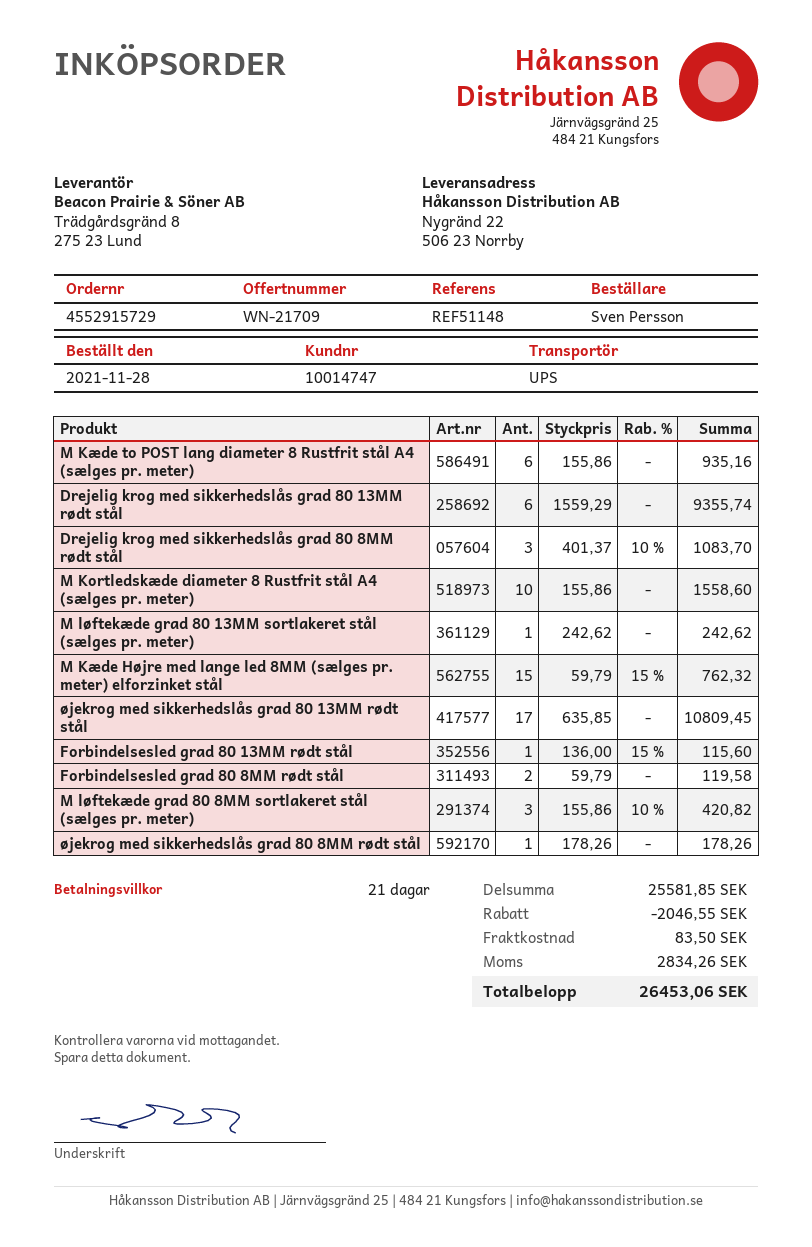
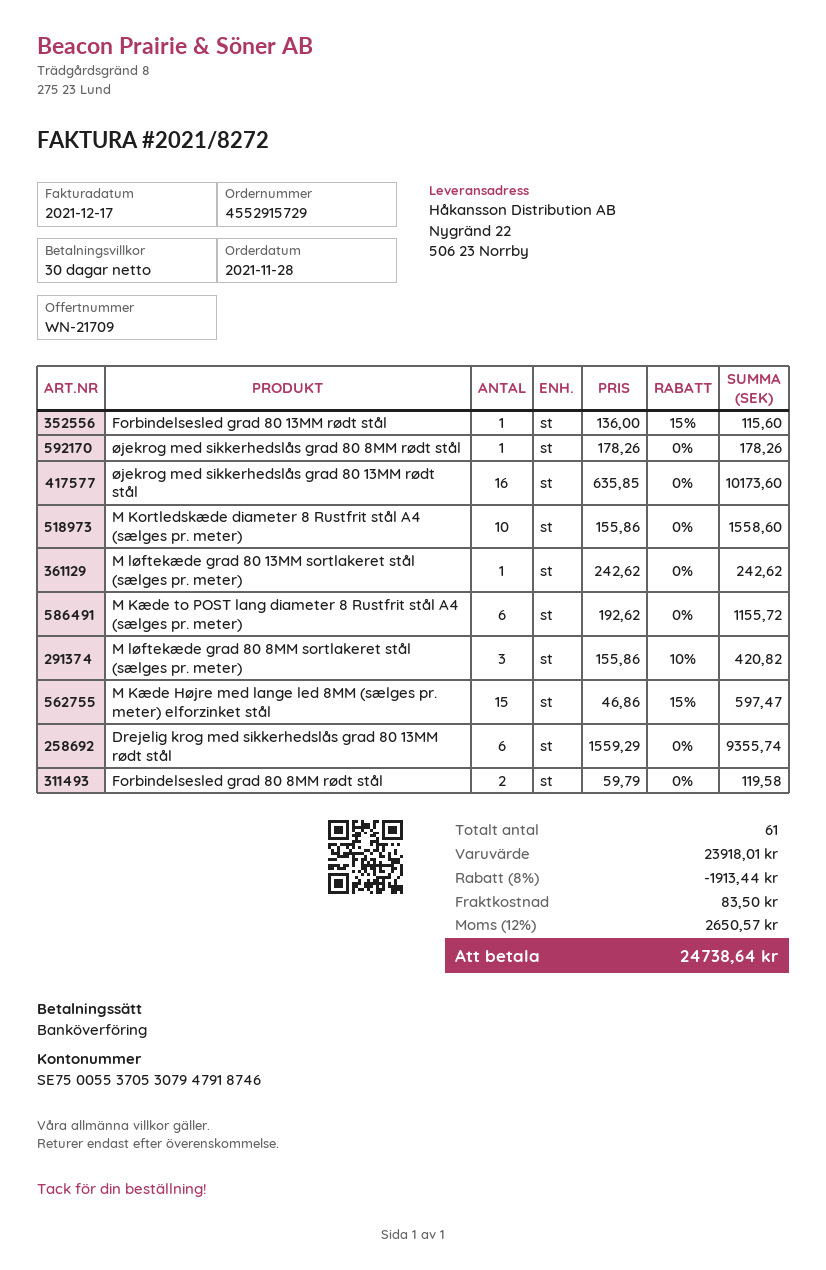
payment terms: 21 days -> 30 days
M Kæde to POST lang diameter 8 Rustfrit stål A4 (sælges pr. meter): 6 x 155.86 = 935.16 -> 6 x 192.62 = 1155.72
Drejelig krog med sikkerhedslås grad 80 8MM rødt stål: 3 x 401.37 - 10% = 1083.70 -> none
M Kæde Højre med lange led 8MM (sælges pr. meter) elforzinket stål: 15 x 59.79 - 15% = 762.32 -> 15 x 46.86 - 15% = 597.47
øjekrog med sikkerhedslås grad 80 13MM rødt stål: 17 x 635.85 = 10809.45 -> 16 x 635.85 = 10173.60
subtotal: 25581.85 -> 23918.01
discount: 2046.55 -> 1913.44
tax: 2834.26 -> 2650.57
total: 26453.06 -> 24738.64

